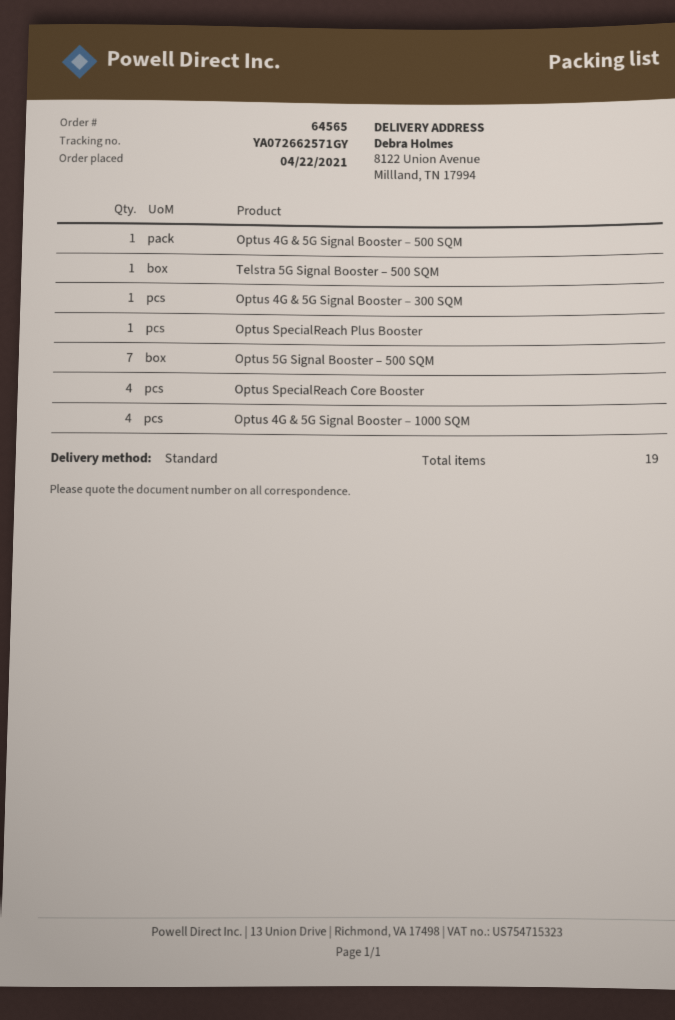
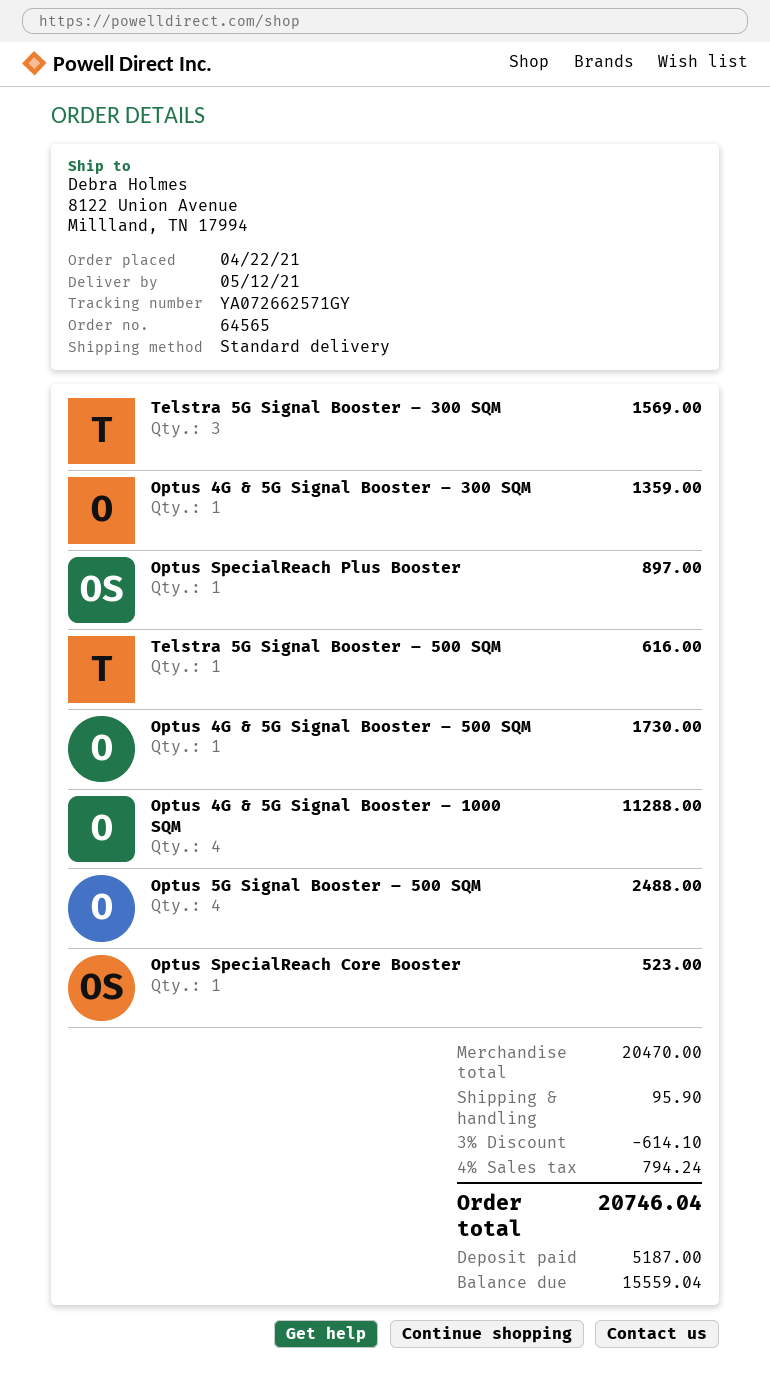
Optus 5G Signal Booster – 500 SQM: 7 -> 4
Optus SpecialReach Core Booster: 4 -> 1
Telstra 5G Signal Booster – 300 SQM: none -> 3

